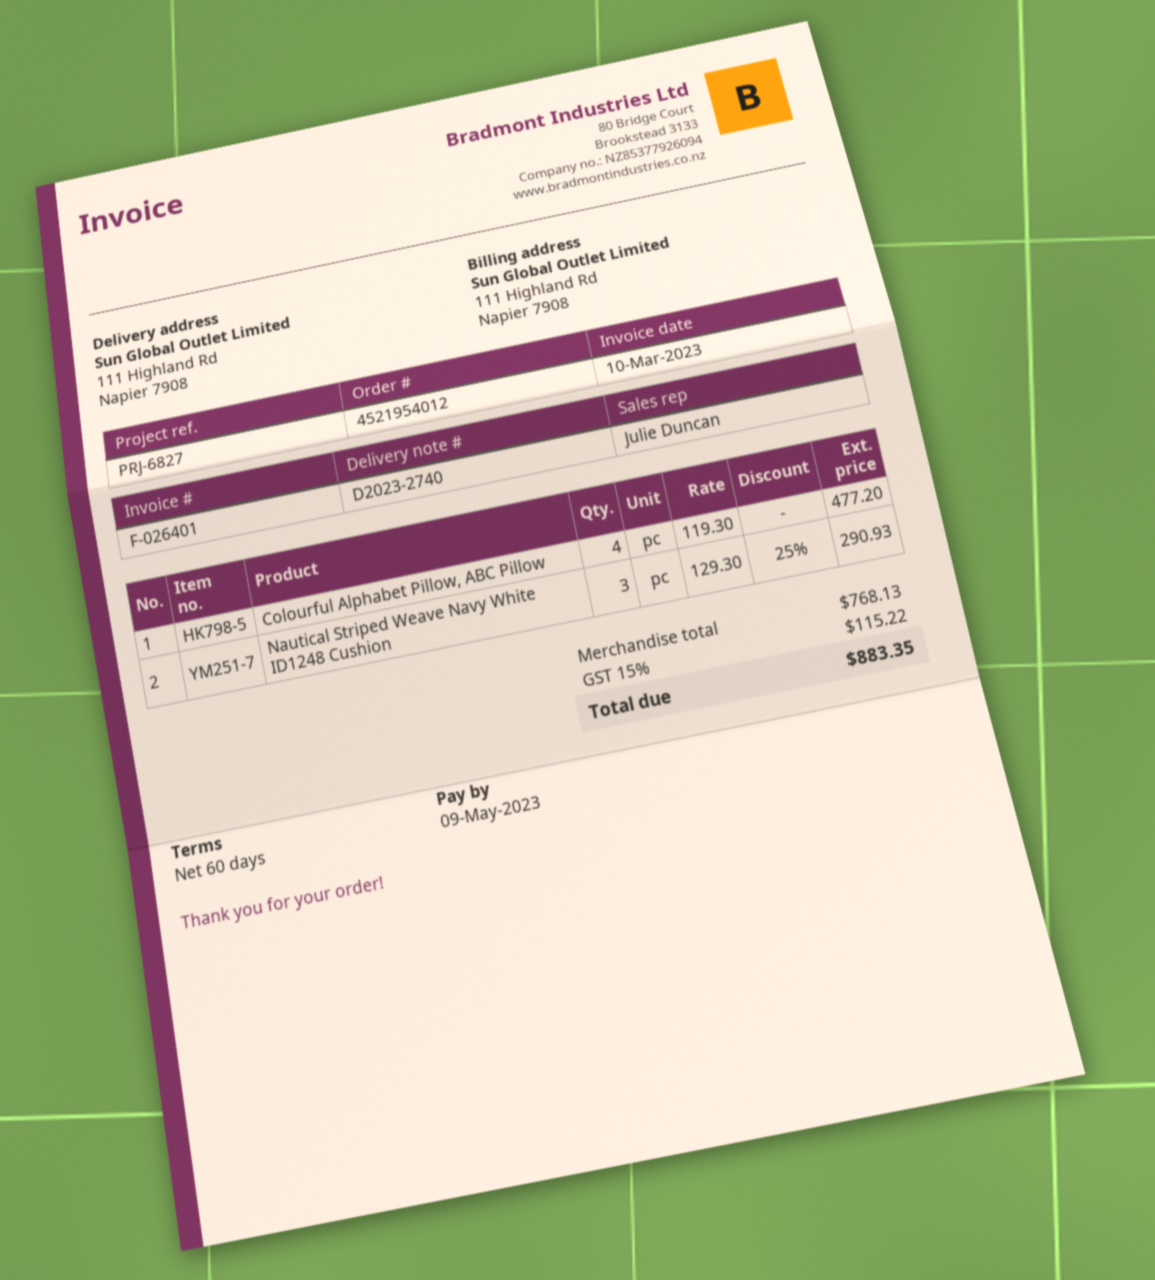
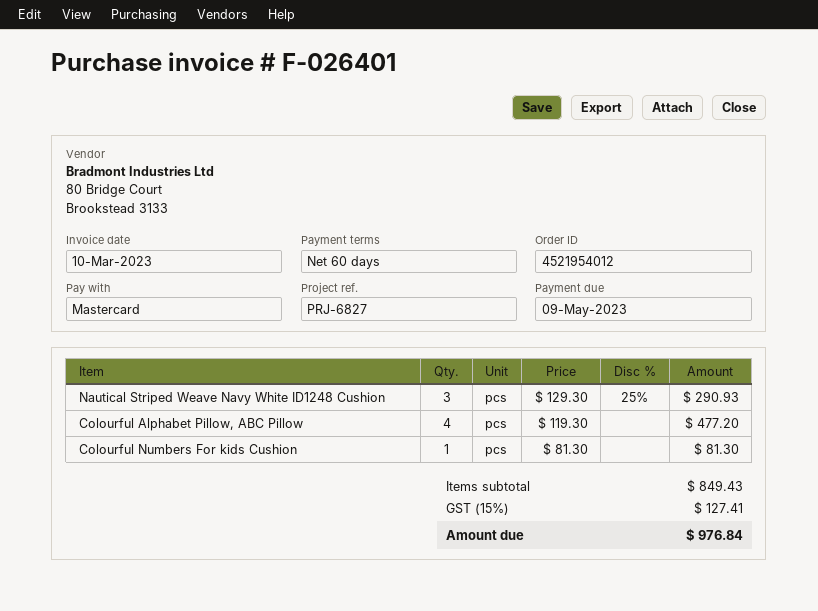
Colourful Numbers For kids Cushion: none -> 1 x 81.30 = 81.30
subtotal: 768.13 -> 849.43
tax: 15% = 115.22 -> 15% = 127.41
total: 883.35 -> 976.84

